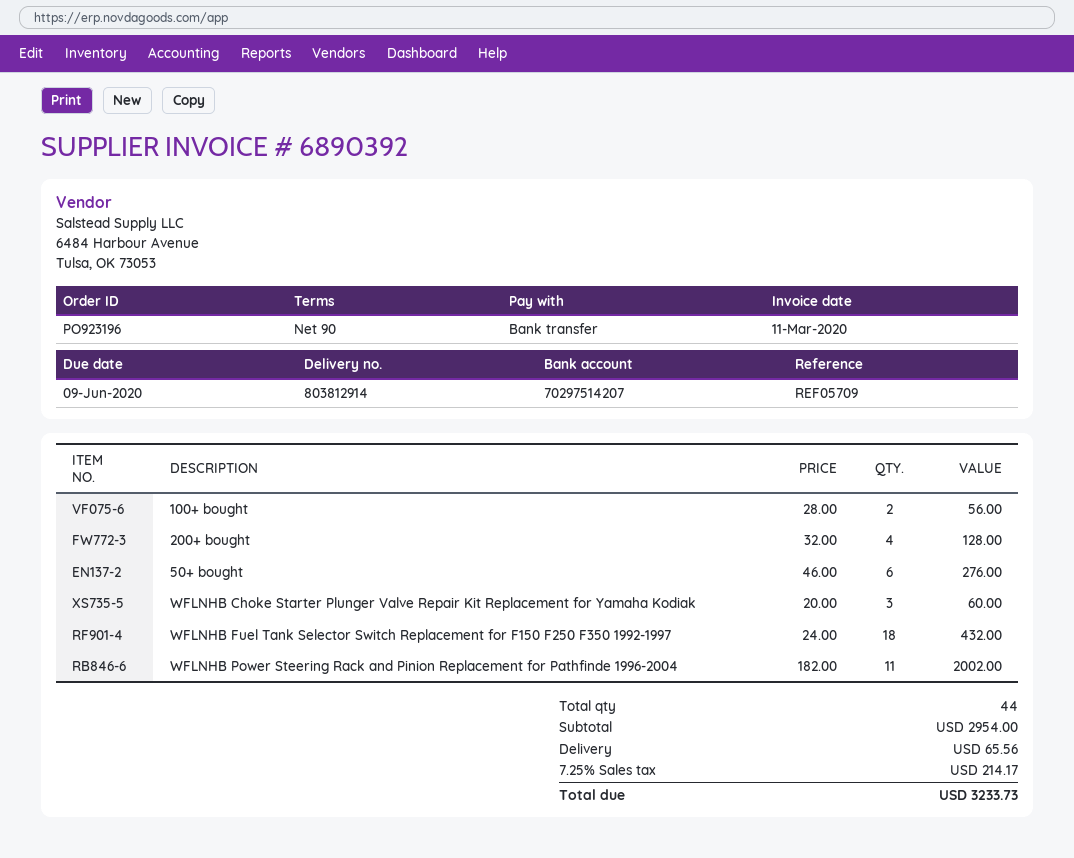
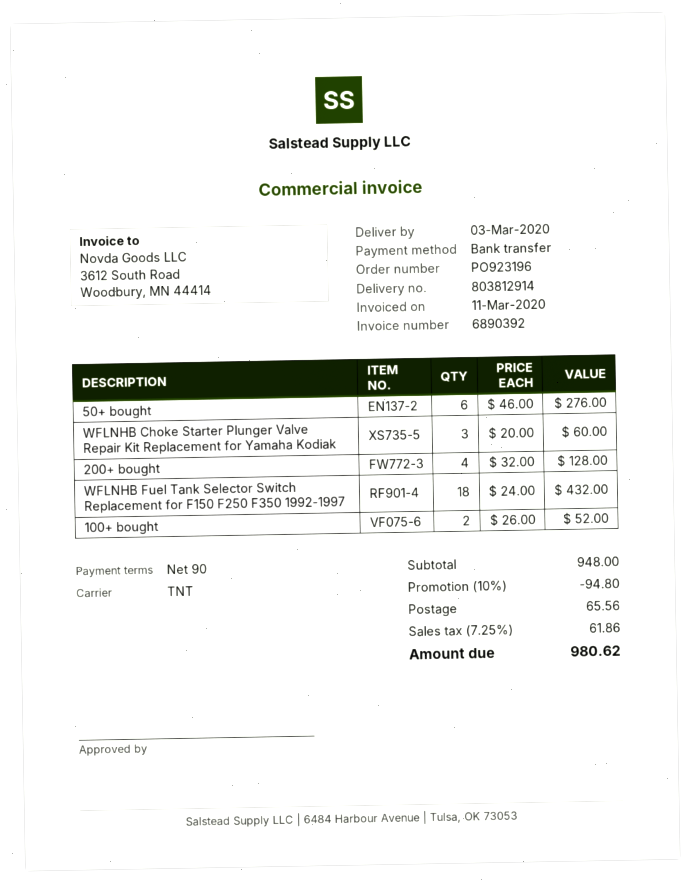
100+ bought: 2 x 28.00 = 56.00 -> 2 x 26.00 = 52.00
WFLNHB Power Steering Rack and Pinion Replacement for Pathfinde 1996-2004: 11 x 182.00 = 2002.00 -> none
subtotal: 2954.00 -> 948.00
discount: none -> 10% = 94.80
tax: 7.25% = 214.17 -> 7.25% = 61.86
total: 3233.73 -> 980.62

